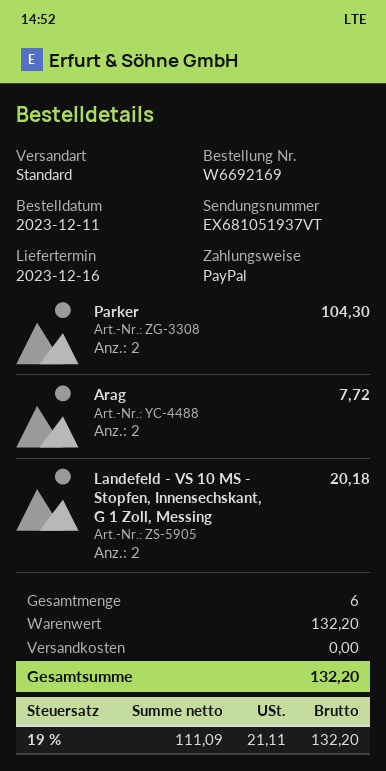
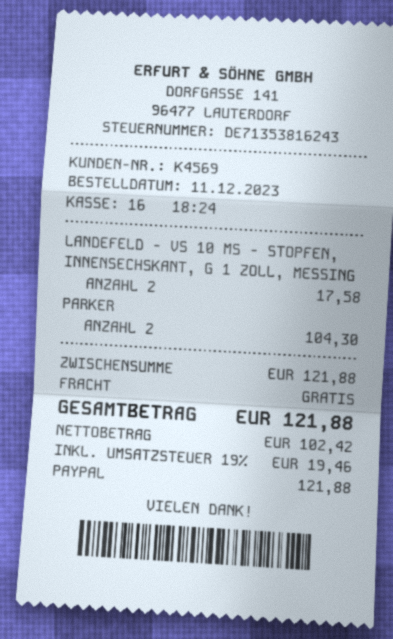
Arag: 2 for 7.72 -> none
Landefeld - VS 10 MS - Stopfen, Innensechskant, G 1 Zoll, Messing: 2 for 20.18 -> 2 for 17.58
subtotal: 132.20 -> 121.88
net: 111.09 -> 102.42
tax: 19% = 21.11 -> 19% = 19.46
total: 132.20 -> 121.88

